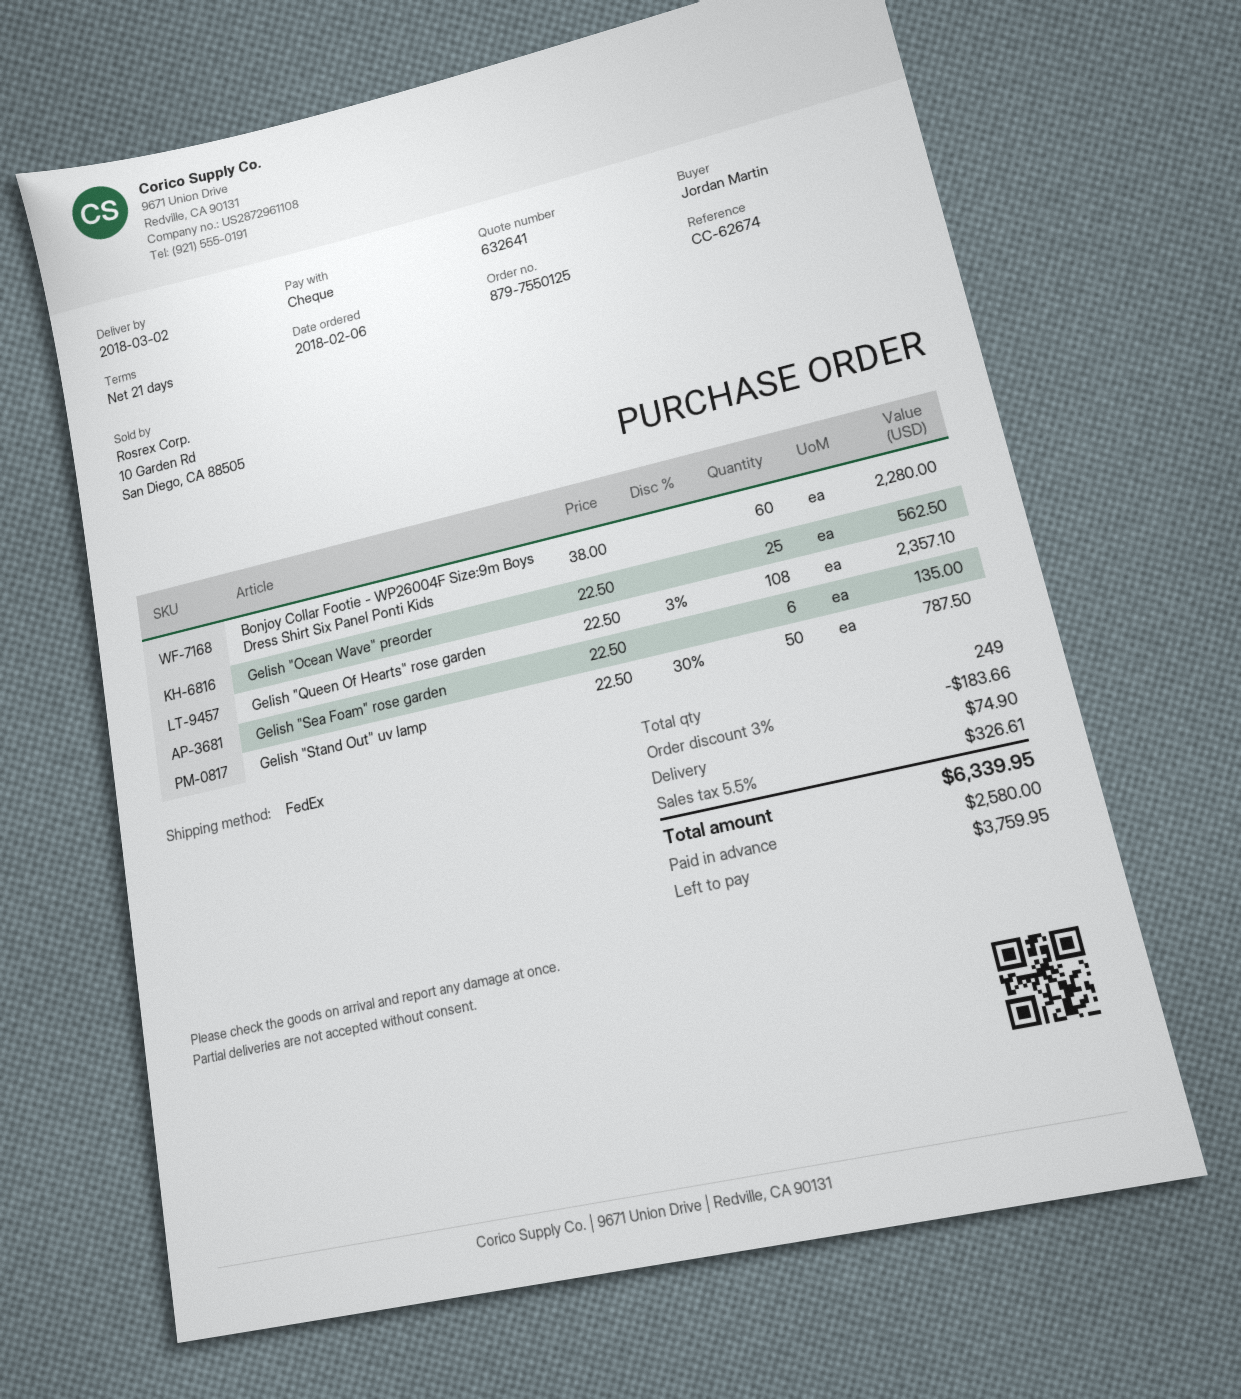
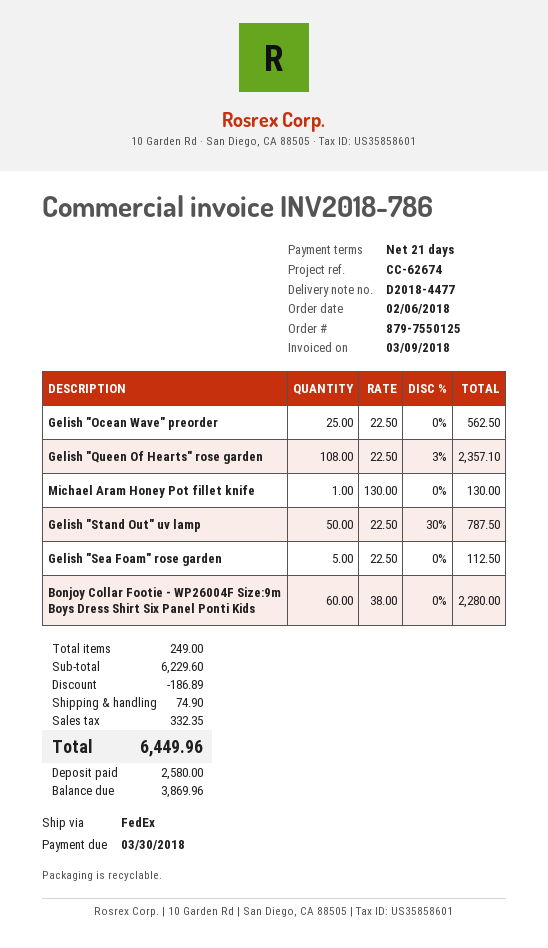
Gelish "Sea Foam" rose garden: 6 x 22.50 = 135.00 -> 5 x 22.50 = 112.50
Michael Aram Honey Pot fillet knife: none -> 1 x 130.00 = 130.00
discount: 183.66 -> 186.89
tax: 326.61 -> 332.35
total: 6339.95 -> 6449.96
balance: 3759.95 -> 3869.96

